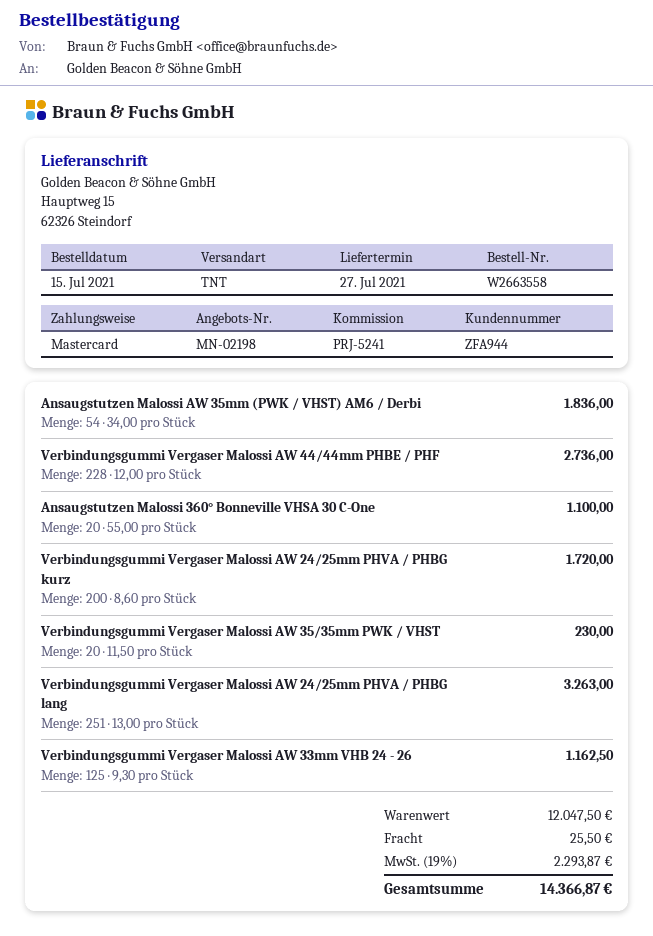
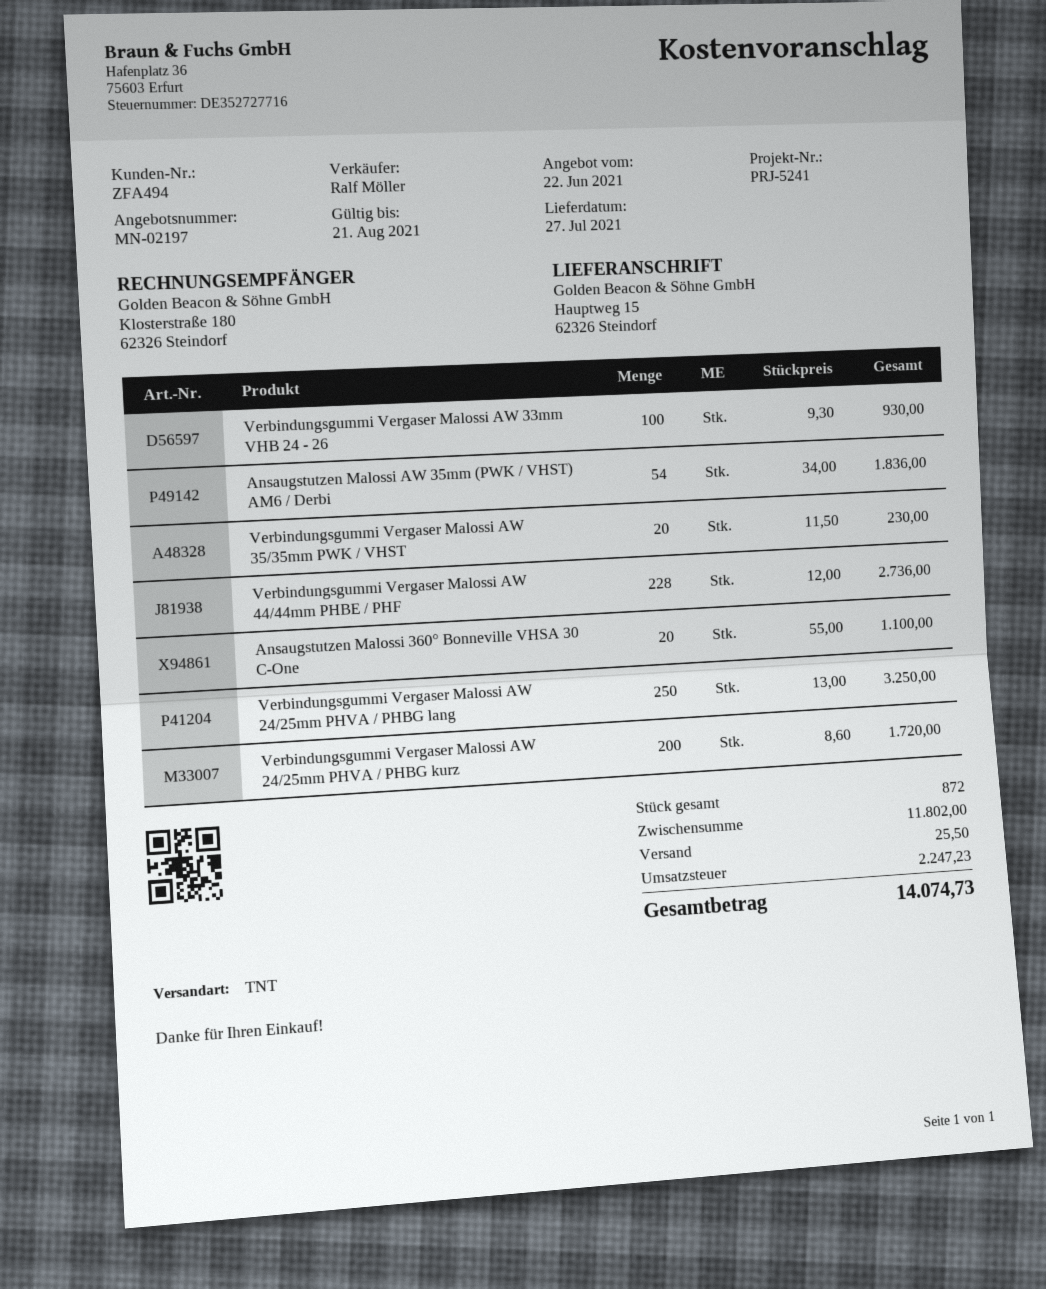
quote number: MN-02198 -> MN-02197
customer number: ZFA944 -> ZFA494
Verbindungsgummi Vergaser Malossi AW 24/25mm PHVA / PHBG lang: 251 x 13.00 = 3263.00 -> 250 x 13.00 = 3250.00
Verbindungsgummi Vergaser Malossi AW 33mm VHB 24 - 26: 125 x 9.30 = 1162.50 -> 100 x 9.30 = 930.00
subtotal: 12047.50 -> 11802.00
tax: 2293.87 -> 2247.23
total: 14366.87 -> 14074.73

